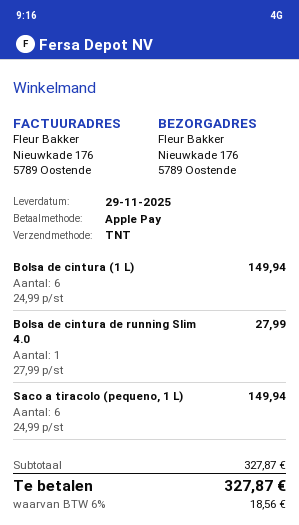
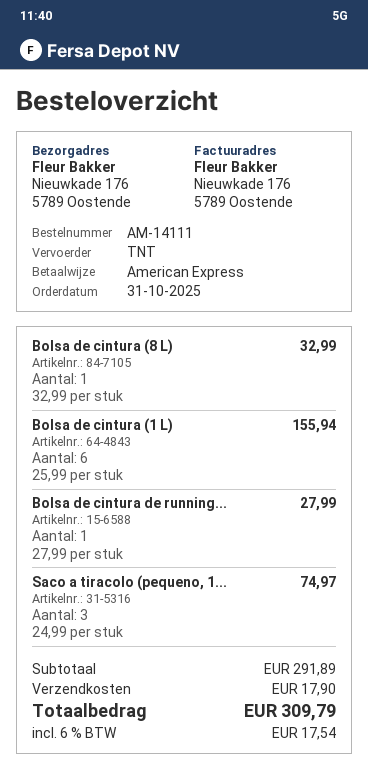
payment method: Apple Pay -> American Express
Bolsa de cintura (1 L): 6 x 24.99 = 149.94 -> 6 x 25.99 = 155.94
Saco a tiracolo (pequeno, 1 L): 6 x 24.99 = 149.94 -> 3 x 24.99 = 74.97
Bolsa de cintura (8 L): none -> 1 x 32.99 = 32.99
subtotal: 327.87 -> 291.89
shipping: none -> 17.90
tax: 6% = 18.56 -> 6% = 17.54
total: 327.87 -> 309.79

